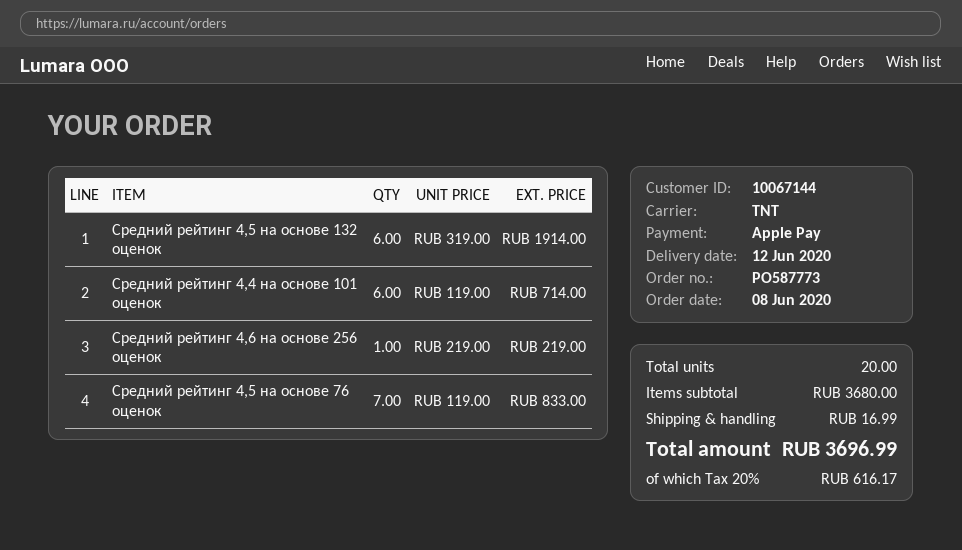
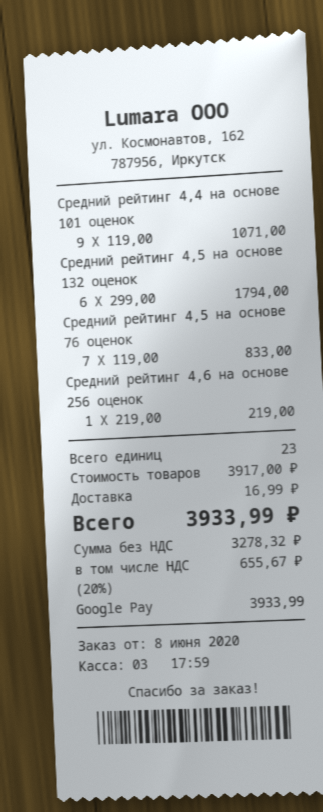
payment method: Apple Pay -> Google Pay
Средний рейтинг 4,5 на основе 132 оценок: 6 x 319.00 = 1914.00 -> 6 x 299.00 = 1794.00
Средний рейтинг 4,4 на основе 101 оценок: 6 x 119.00 = 714.00 -> 9 x 119.00 = 1071.00
total quantity: 20 -> 23
subtotal: 3680.00 -> 3917.00
tax: 20% = 616.17 -> 20% = 655.67
total: 3696.99 -> 3933.99

